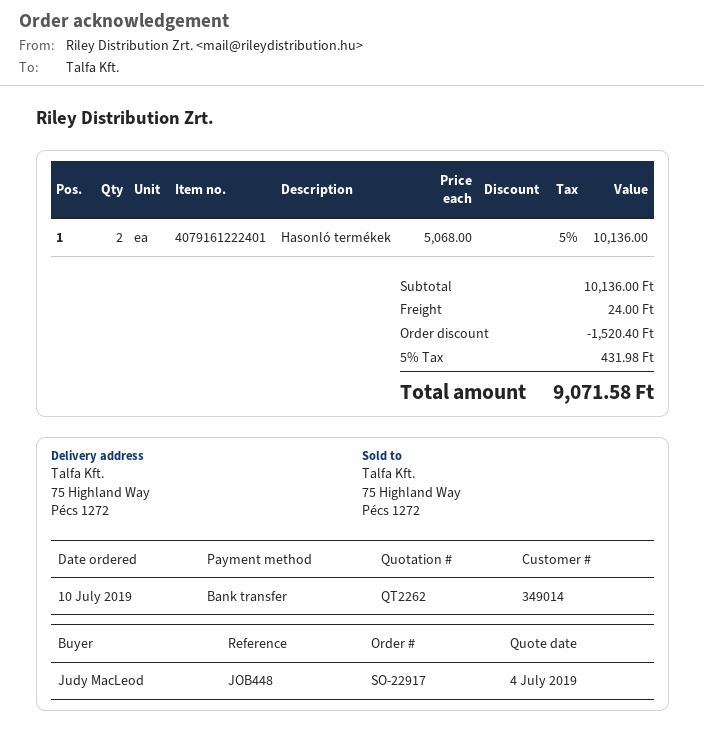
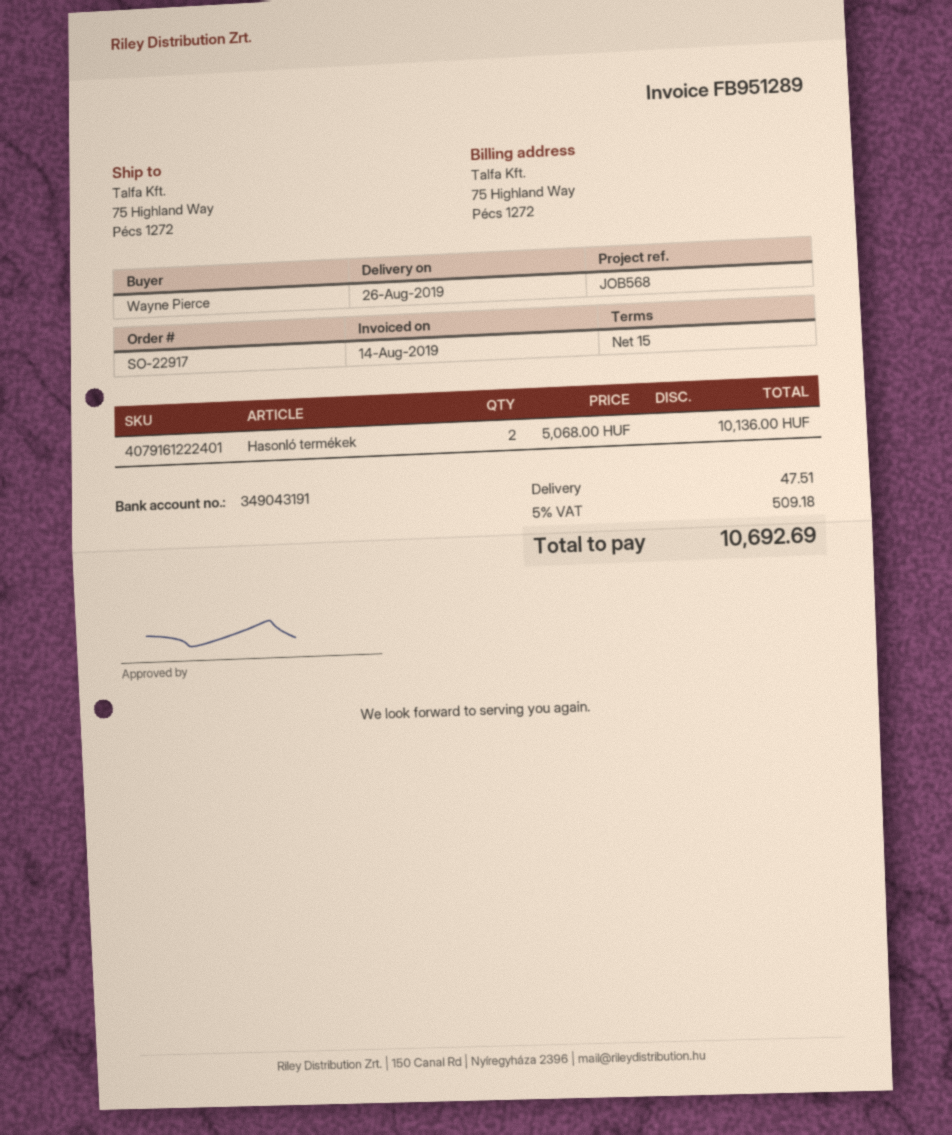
reference: JOB448 -> JOB568
ordered by: Judy MacLeod -> Wayne Pierce
discount: 1520.40 -> none
shipping: 24.00 -> 47.51
tax: 5% = 431.98 -> 5% = 509.18
total: 9071.58 -> 10692.69

